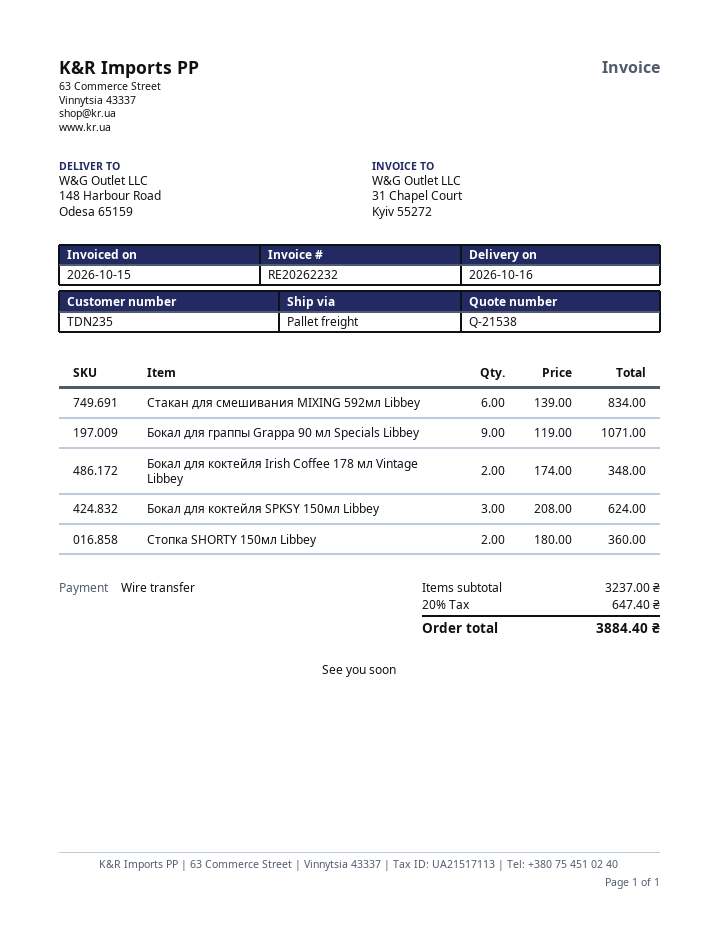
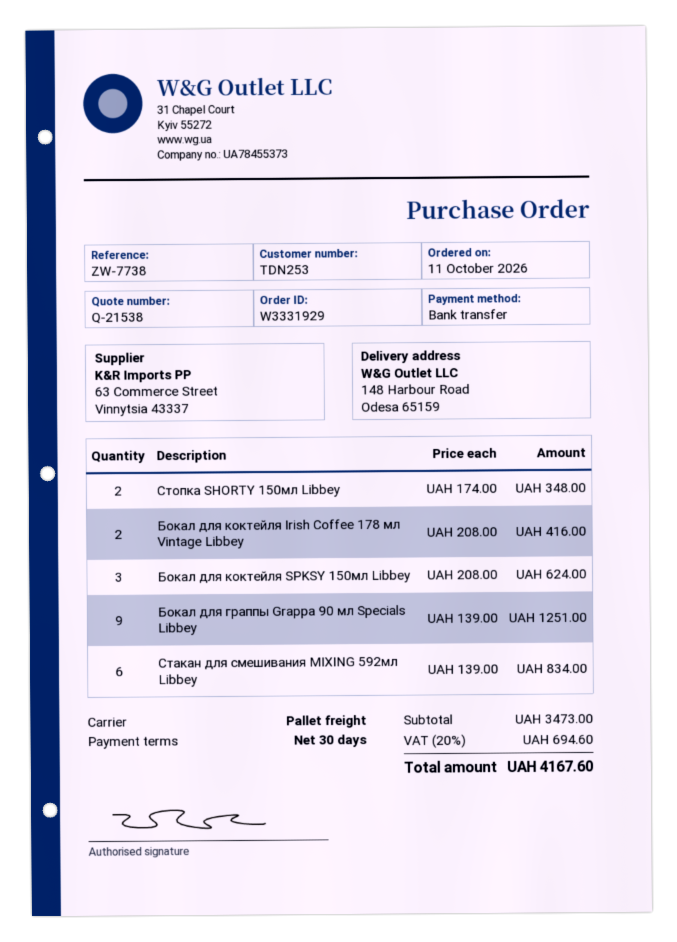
customer number: TDN235 -> TDN253
Бокал для граппы Grappa 90 мл Specials Libbey: 9 x 119.00 = 1071.00 -> 9 x 139.00 = 1251.00
Бокал для коктейля Irish Coffee 178 мл Vintage Libbey: 2 x 174.00 = 348.00 -> 2 x 208.00 = 416.00
Стопка SHORTY 150мл Libbey: 2 x 180.00 = 360.00 -> 2 x 174.00 = 348.00
subtotal: 3237.00 -> 3473.00
tax: 20% = 647.40 -> 20% = 694.60
total: 3884.40 -> 4167.60

